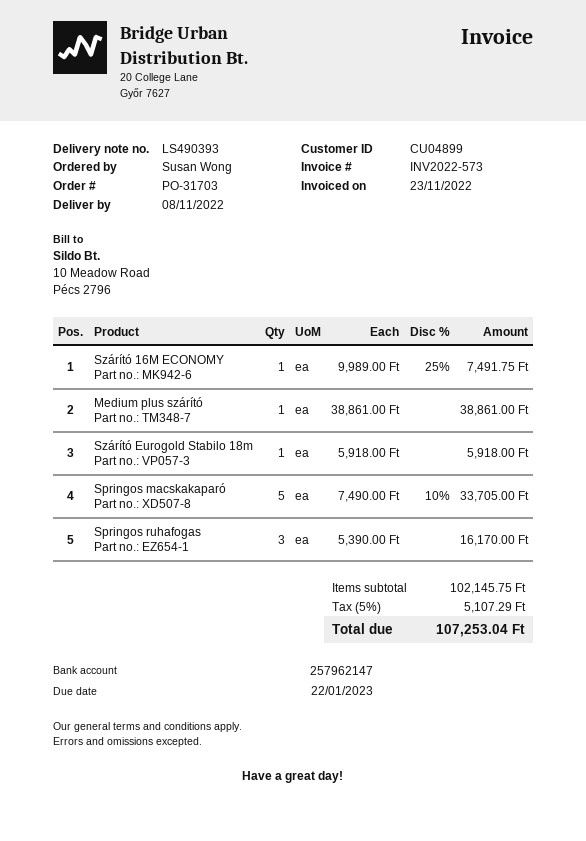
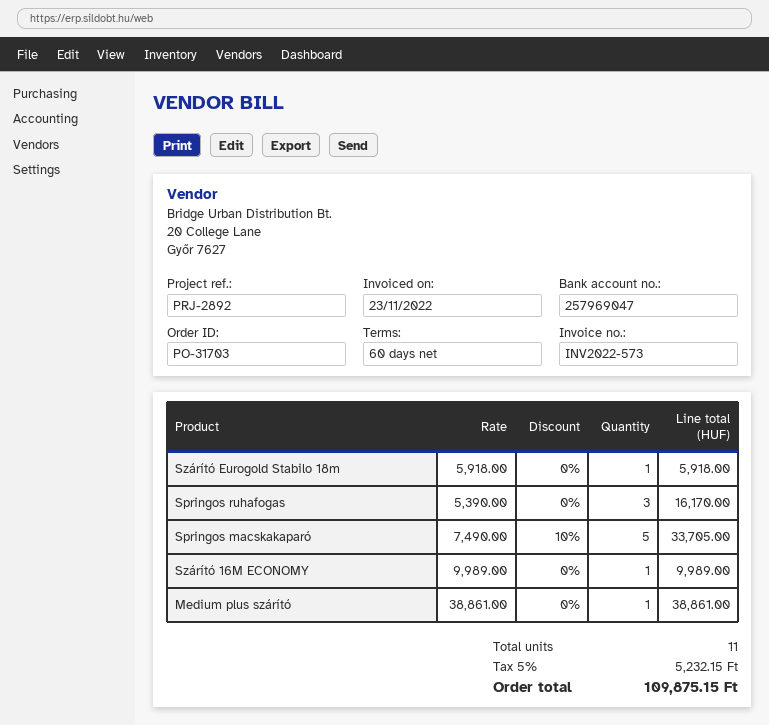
bank account: 257962147 -> 257969047
Szárító 16M ECONOMY: 1 x 9989.00 - 25% = 7491.75 -> 1 x 9989.00 = 9989.00
tax: 5% = 5107.29 -> 5% = 5232.15
total: 107253.04 -> 109875.15

